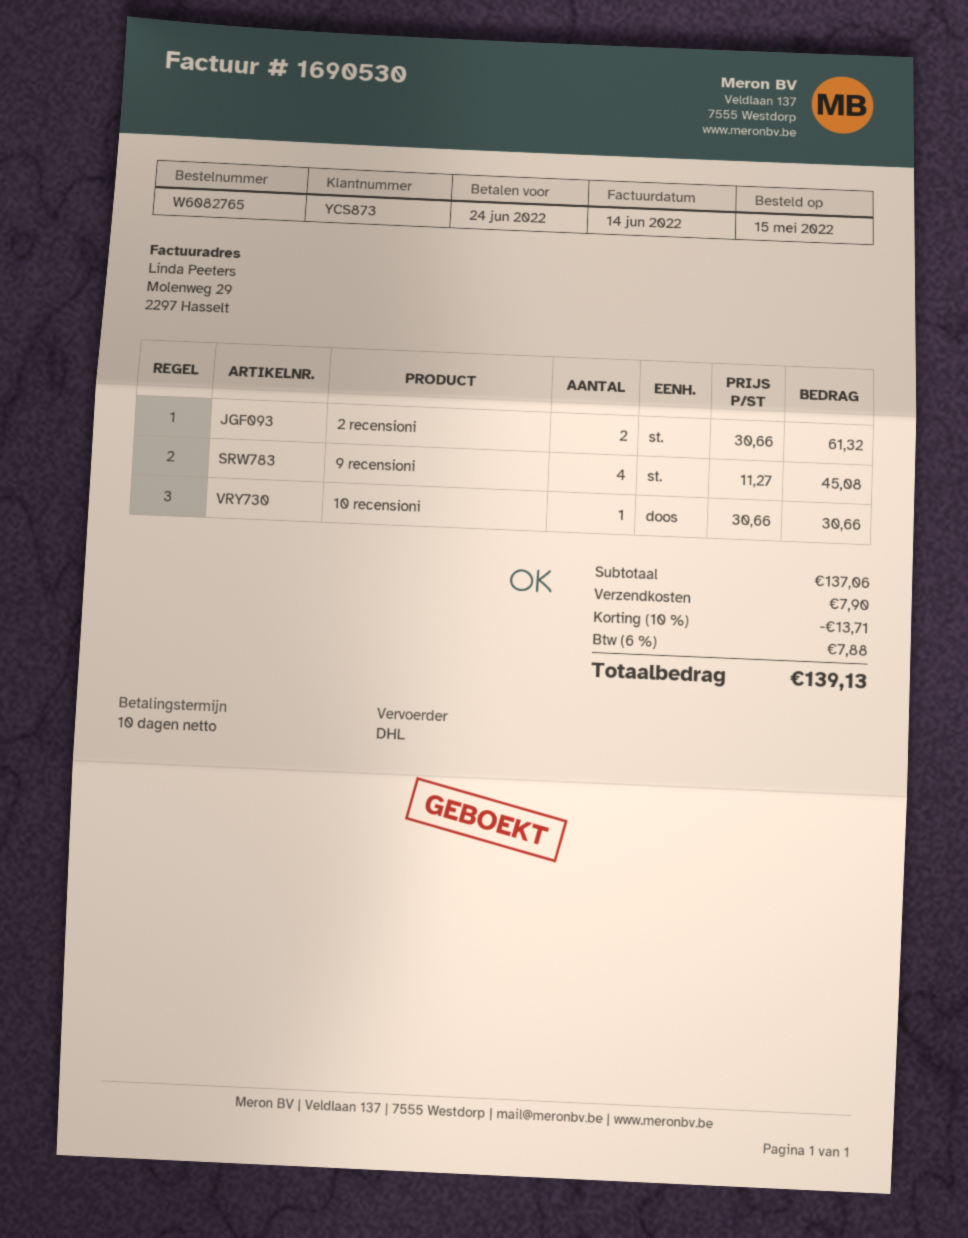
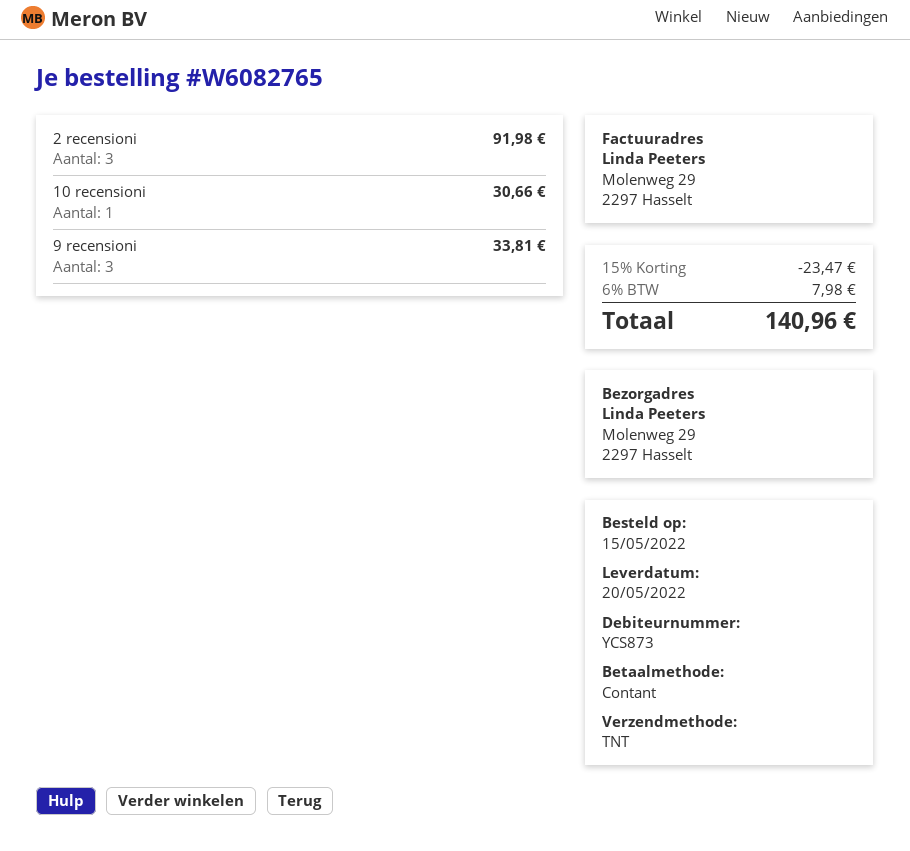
shipping method: DHL -> TNT
2 recensioni: 2 for 61.32 -> 3 for 91.98
9 recensioni: 4 for 45.08 -> 3 for 33.81
discount: 10% = 13.71 -> 15% = 23.47
shipping: 7.90 -> none
tax: 6% = 7.88 -> 6% = 7.98
total: 139.13 -> 140.96

